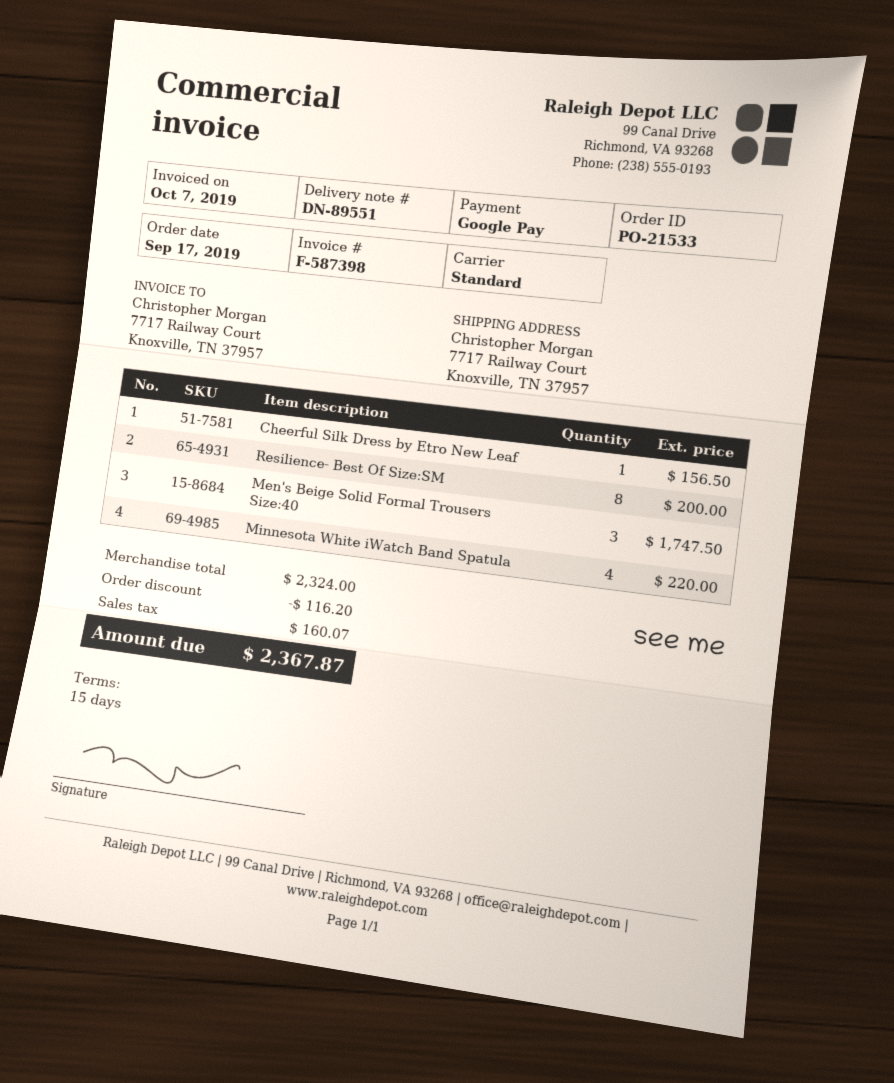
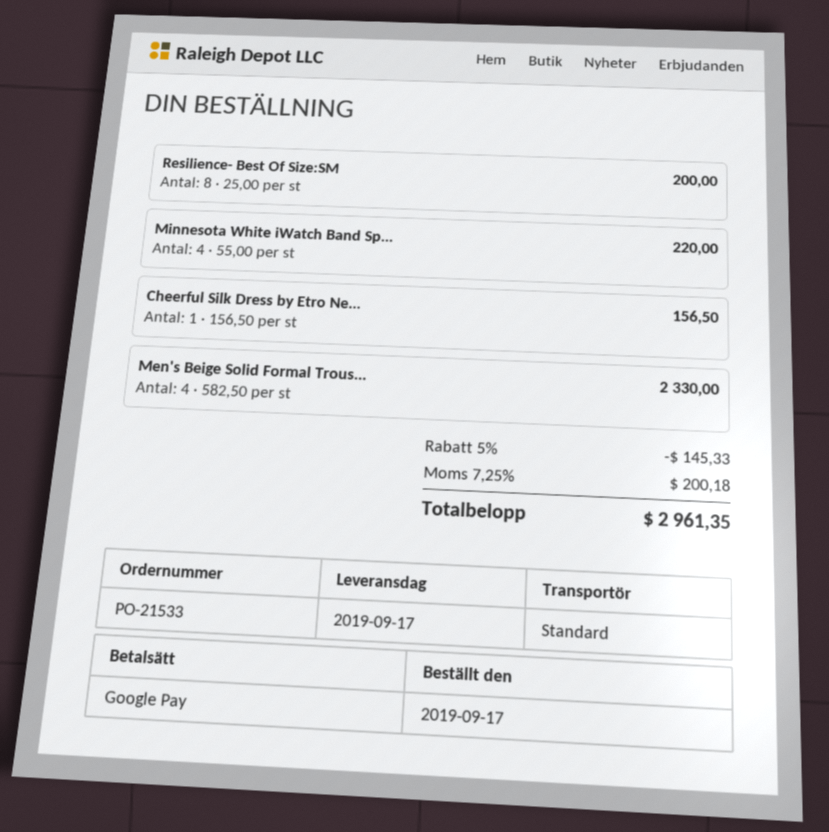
Men's Beige Solid Formal Trousers Size:40: 3 for 1747.50 -> 4 for 2330.00
discount: 116.20 -> 145.33
tax: 160.07 -> 200.18
total: 2367.87 -> 2961.35

